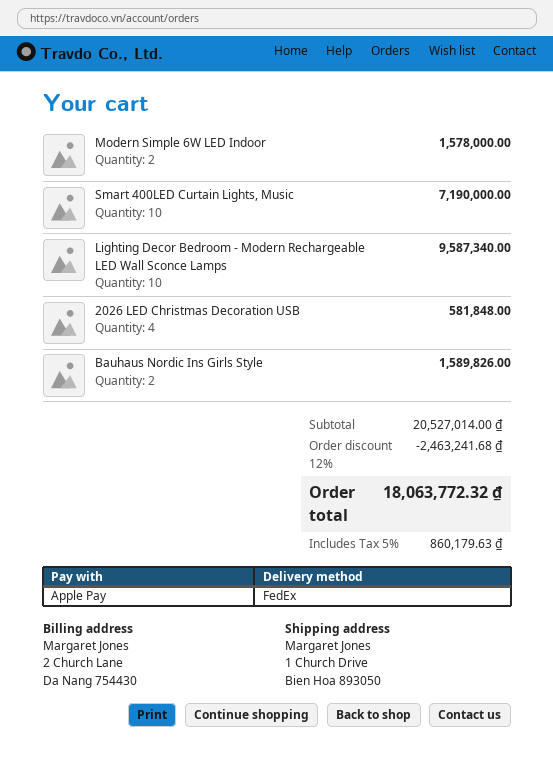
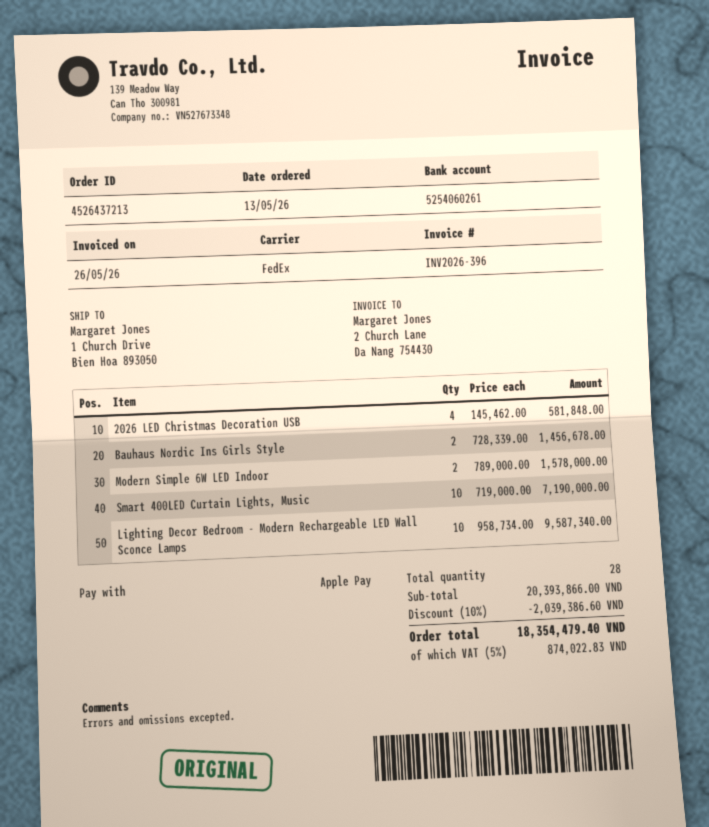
Bauhaus Nordic Ins Girls Style: 2 for 1589826.00 -> 2 for 1456678.00
subtotal: 20527014.00 -> 20393866.00
discount: 12% = 2463241.68 -> 10% = 2039386.60
tax: 5% = 860179.63 -> 5% = 874022.83
total: 18063772.32 -> 18354479.40

